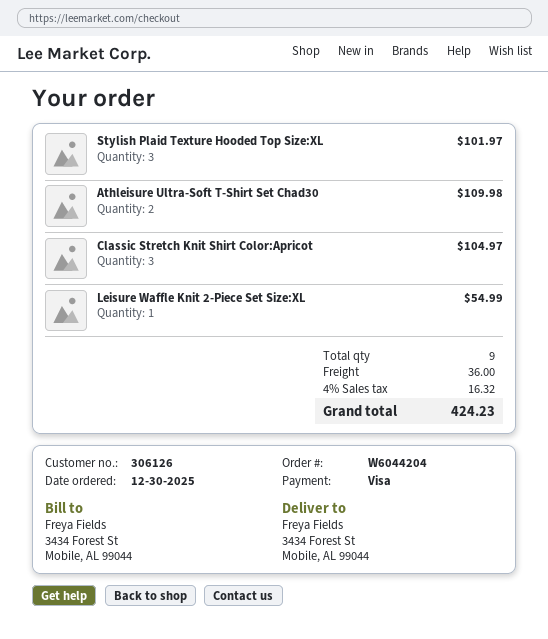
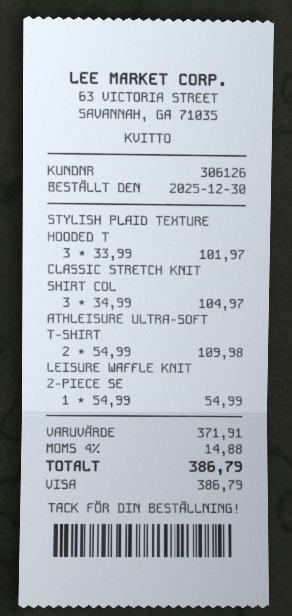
shipping: 36.00 -> none
tax: 4% = 16.32 -> 4% = 14.88
total: 424.23 -> 386.79

